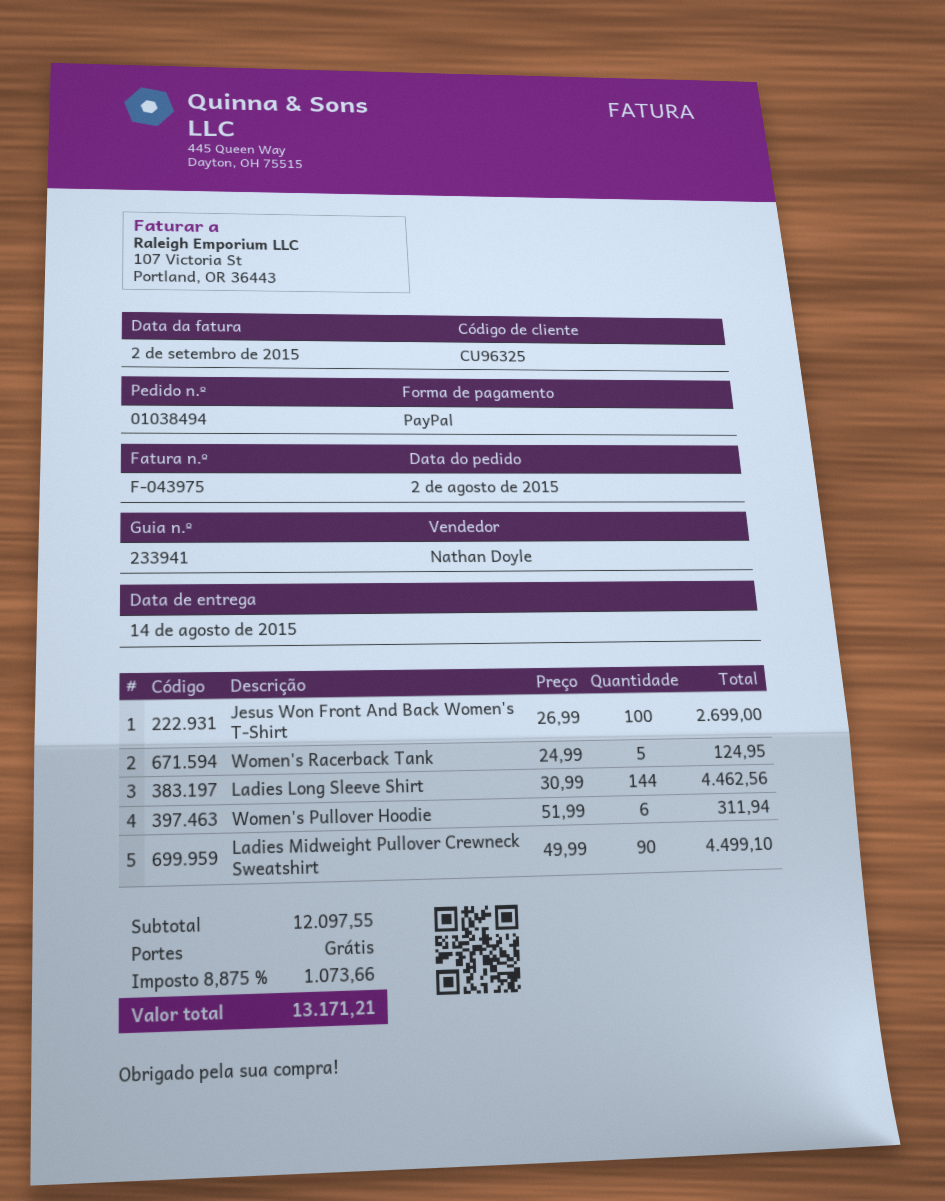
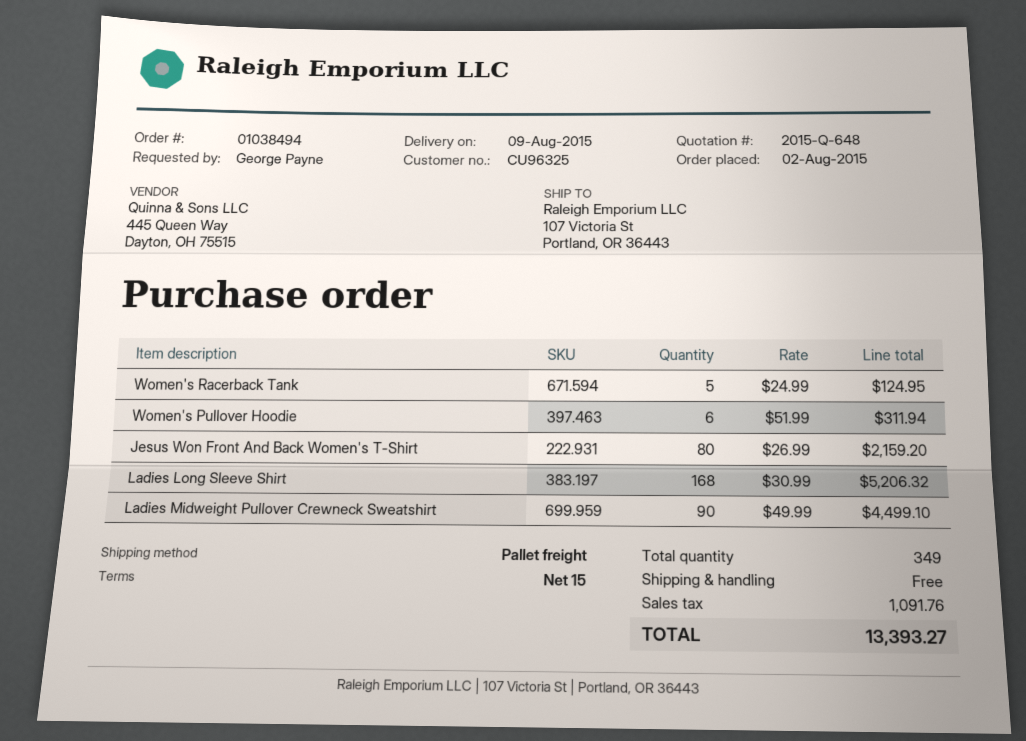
delivery date: 2015-08-14 -> 2015-08-09
Jesus Won Front And Back Women's T-Shirt: 100 x 26.99 = 2699.00 -> 80 x 26.99 = 2159.20
Ladies Long Sleeve Shirt: 144 x 30.99 = 4462.56 -> 168 x 30.99 = 5206.32
tax: 1073.66 -> 1091.76
total: 13171.21 -> 13393.27

